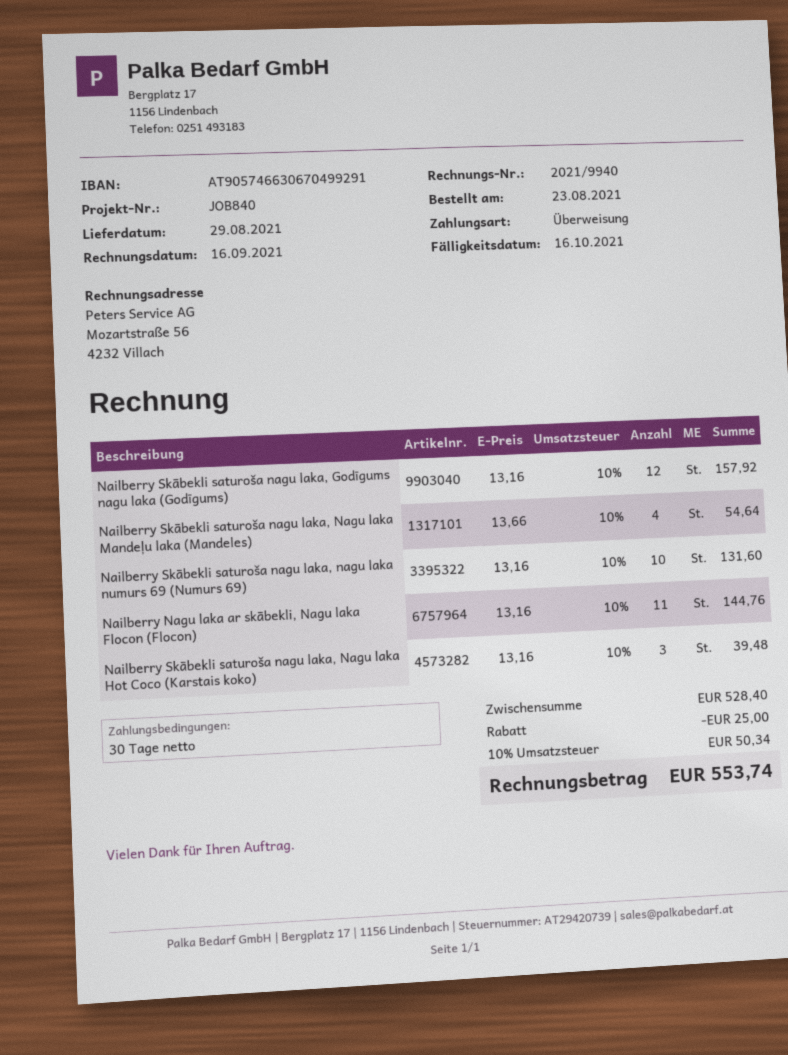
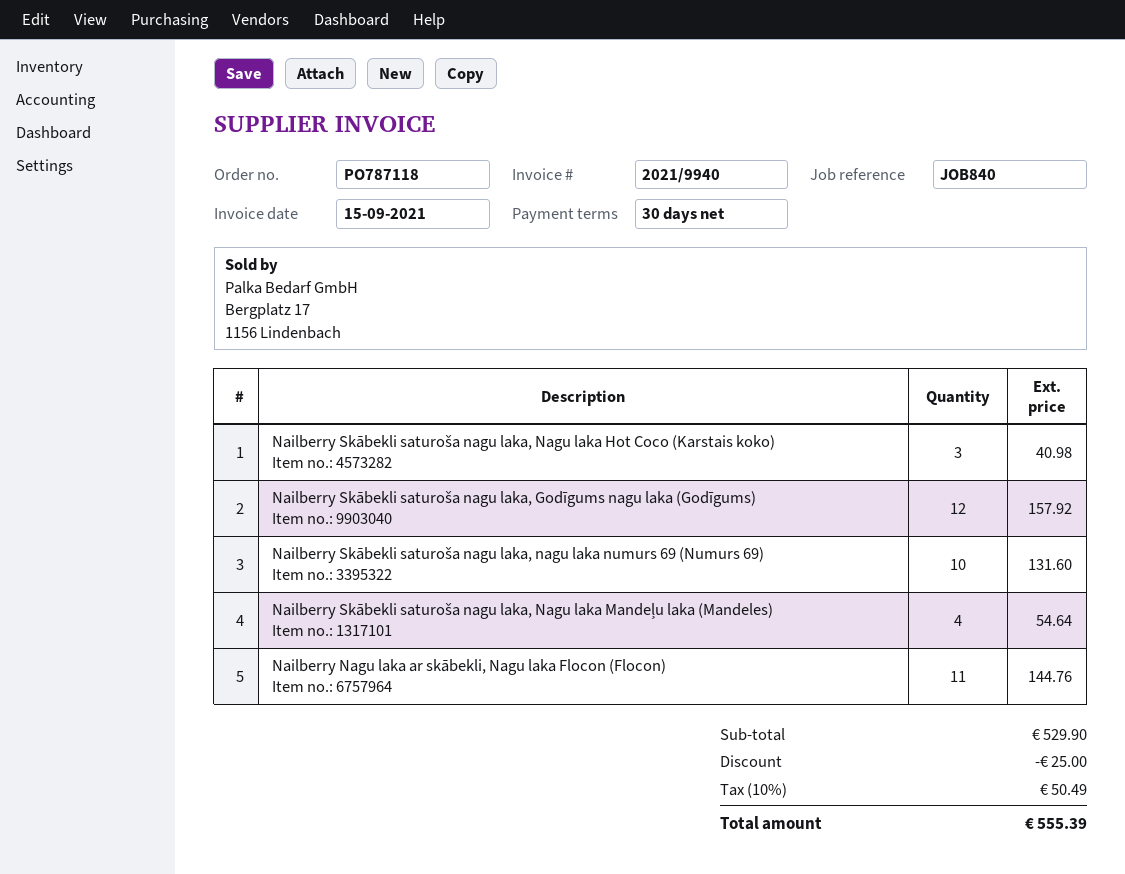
invoice date: 2021-09-16 -> 2021-09-15
Nailberry Skābekli saturoša nagu laka, Nagu laka Hot Coco (Karstais koko): 3 for 39.48 -> 3 for 40.98
subtotal: 528.40 -> 529.90
tax: 10% = 50.34 -> 10% = 50.49
total: 553.74 -> 555.39

